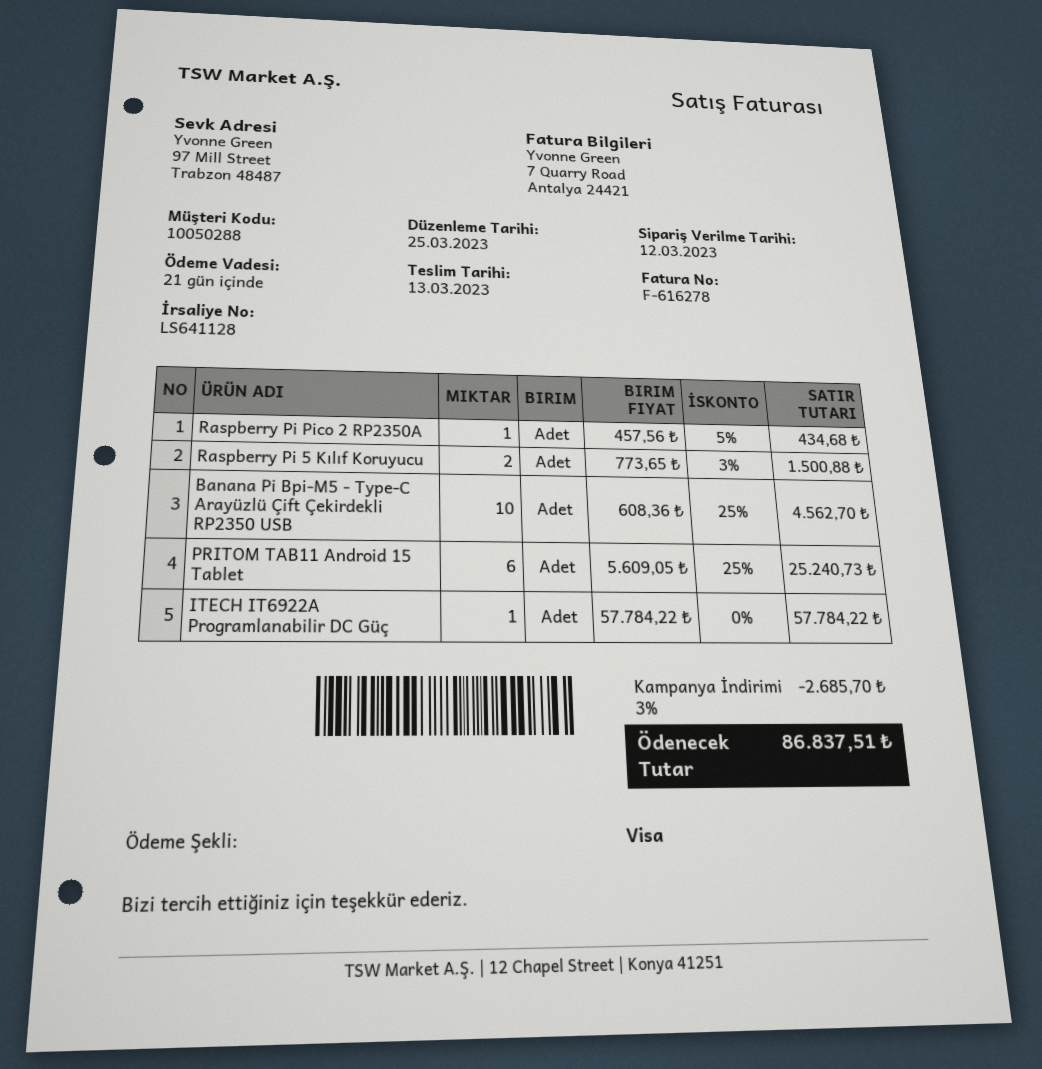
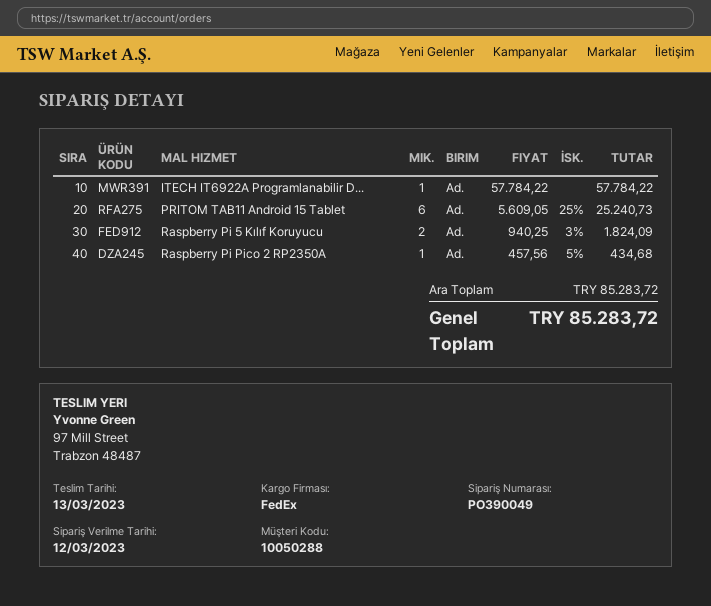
Raspberry Pi 5 Kılıf Koruyucu: 2 x 773.65 - 3% = 1500.88 -> 2 x 940.25 - 3% = 1824.09
Banana Pi Bpi-M5 - Type-C Arayüzlü Çift Çekirdekli RP2350 USB: 10 x 608.36 - 25% = 4562.70 -> none
discount: 3% = 2685.70 -> none
total: 86837.51 -> 85283.72

